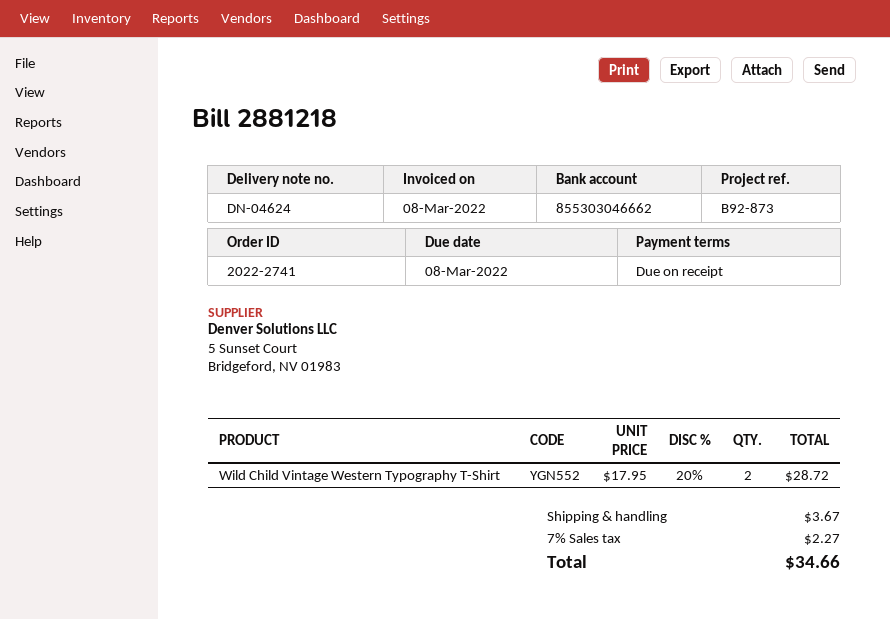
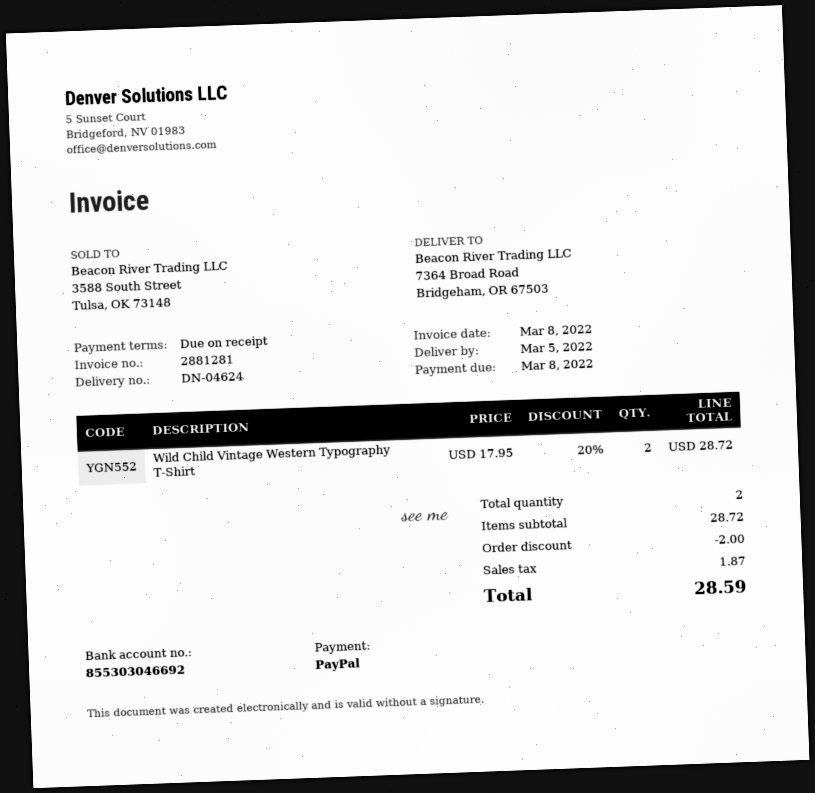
invoice number: 2881218 -> 2881281
bank account: 855303046662 -> 855303046692
discount: none -> 2.00
shipping: 3.67 -> none
tax: 2.27 -> 1.87
total: 34.66 -> 28.59

